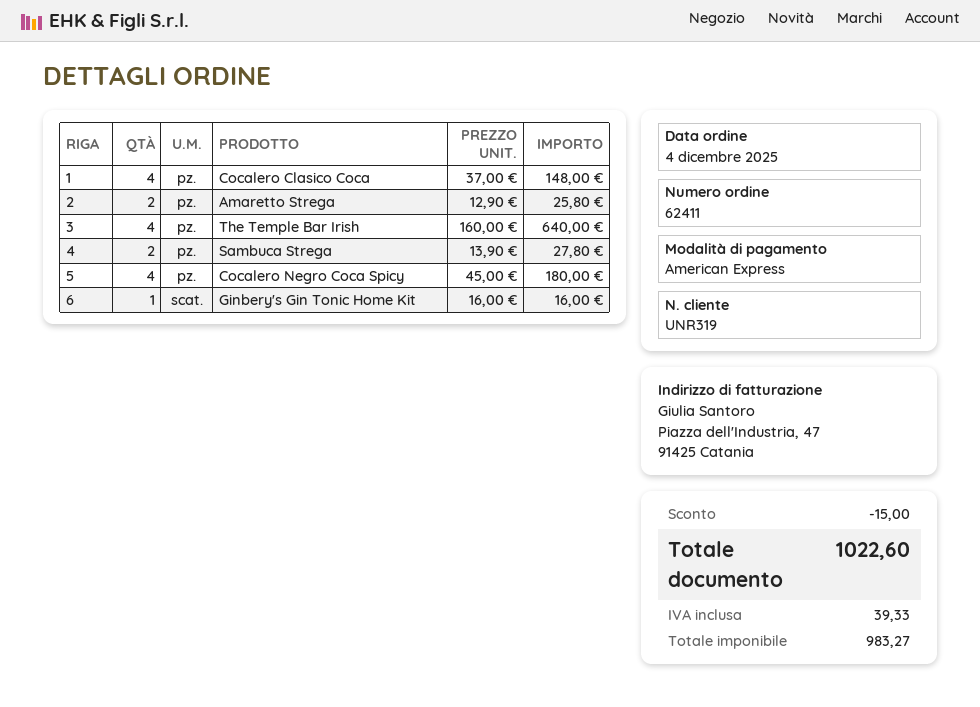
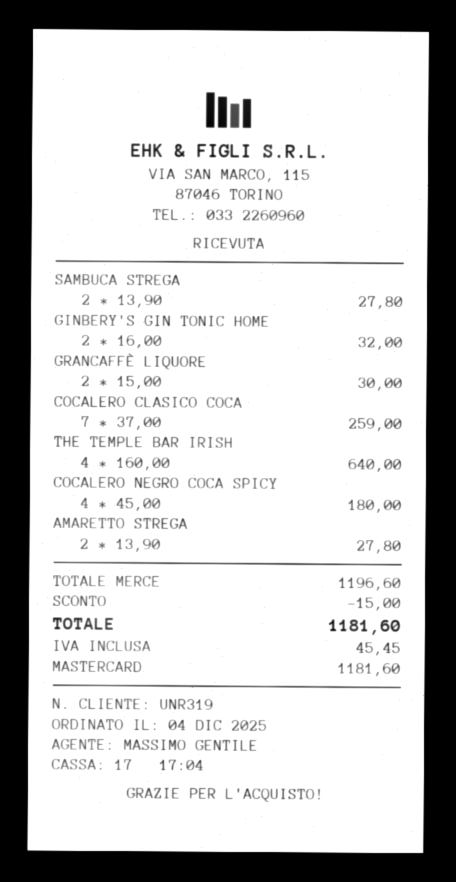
payment method: American Express -> Mastercard
Cocalero Clasico Coca: 4 x 37.00 = 148.00 -> 7 x 37.00 = 259.00
Amaretto Strega: 2 x 12.90 = 25.80 -> 2 x 13.90 = 27.80
Ginbery's Gin Tonic Home Kit: 1 x 16.00 = 16.00 -> 2 x 16.00 = 32.00
GRANCAFFÈ LIQUORE: none -> 2 x 15.00 = 30.00
tax: 39.33 -> 45.45
total: 1022.60 -> 1181.60

